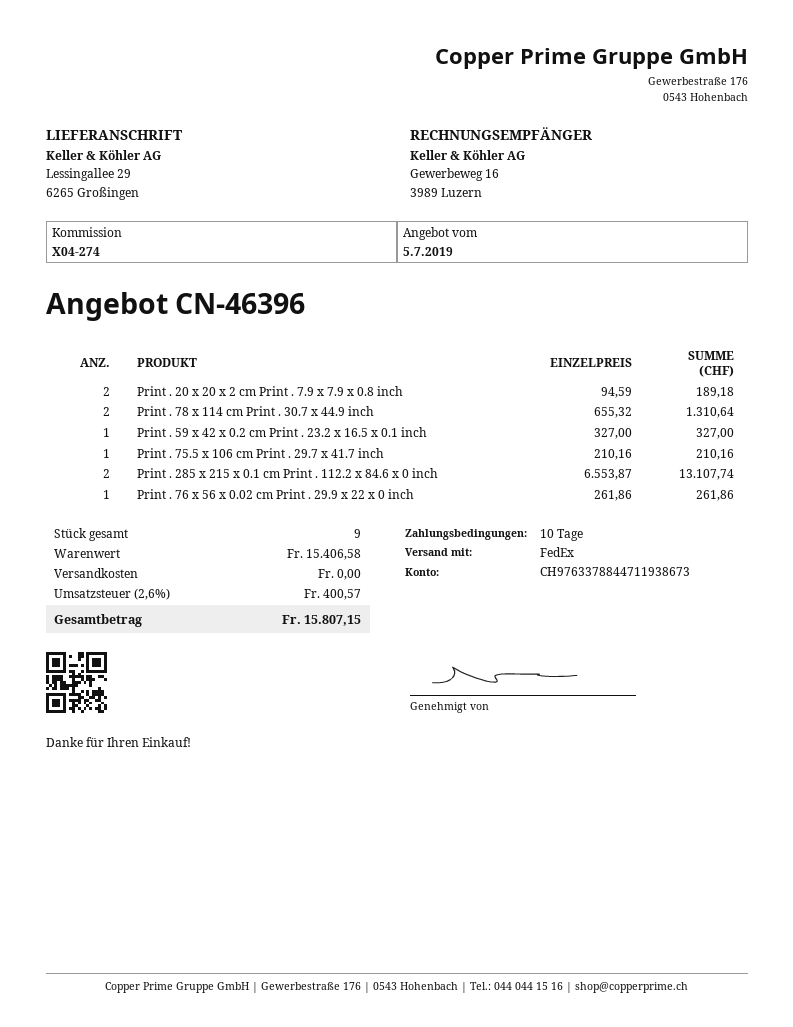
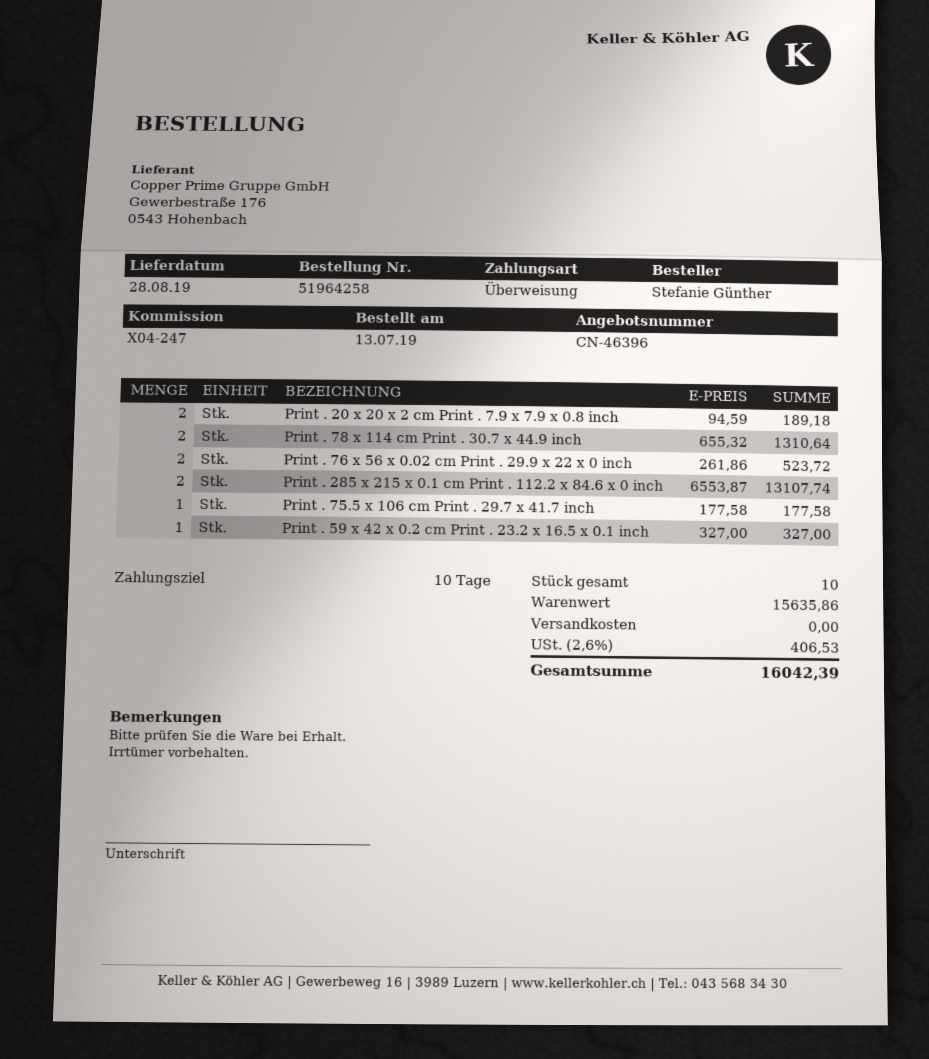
reference: X04-274 -> X04-247
Print . 75.5 x 106 cm Print . 29.7 x 41.7 inch: 1 x 210.16 = 210.16 -> 1 x 177.58 = 177.58
Print . 76 x 56 x 0.02 cm Print . 29.9 x 22 x 0 inch: 1 x 261.86 = 261.86 -> 2 x 261.86 = 523.72
total quantity: 9 -> 10
subtotal: 15406.58 -> 15635.86
tax: 2.6% = 400.57 -> 2.6% = 406.53
total: 15807.15 -> 16042.39

